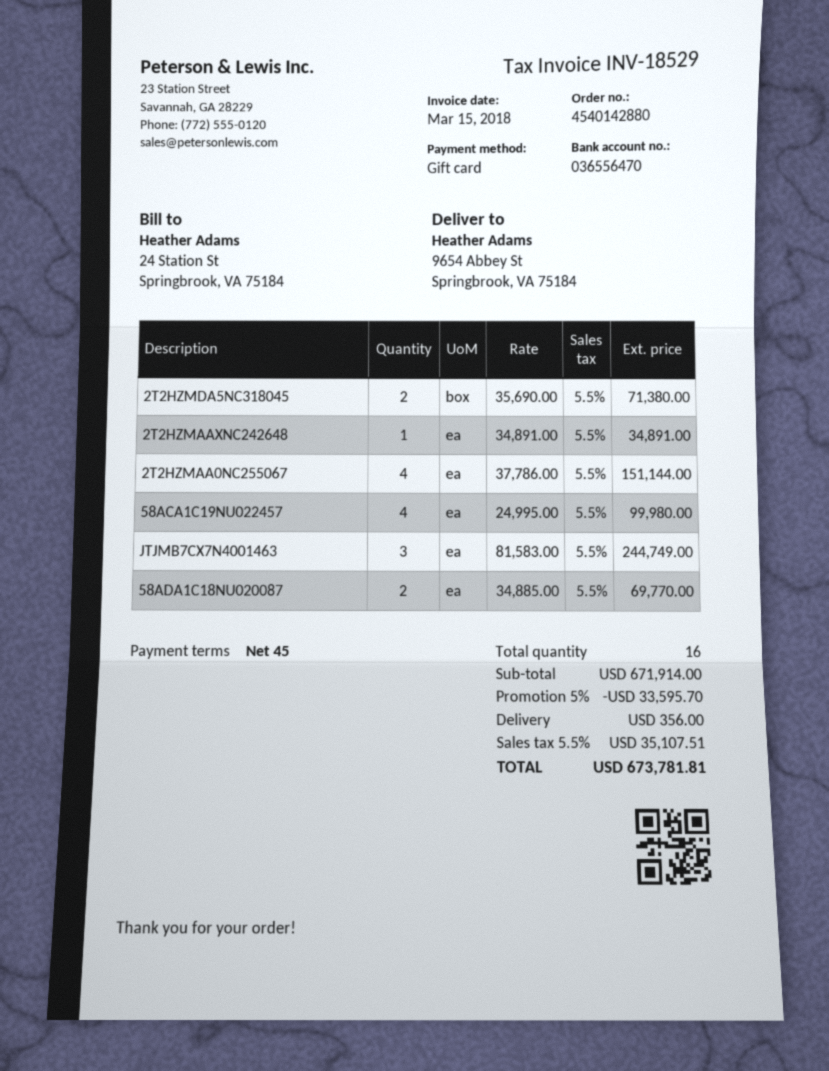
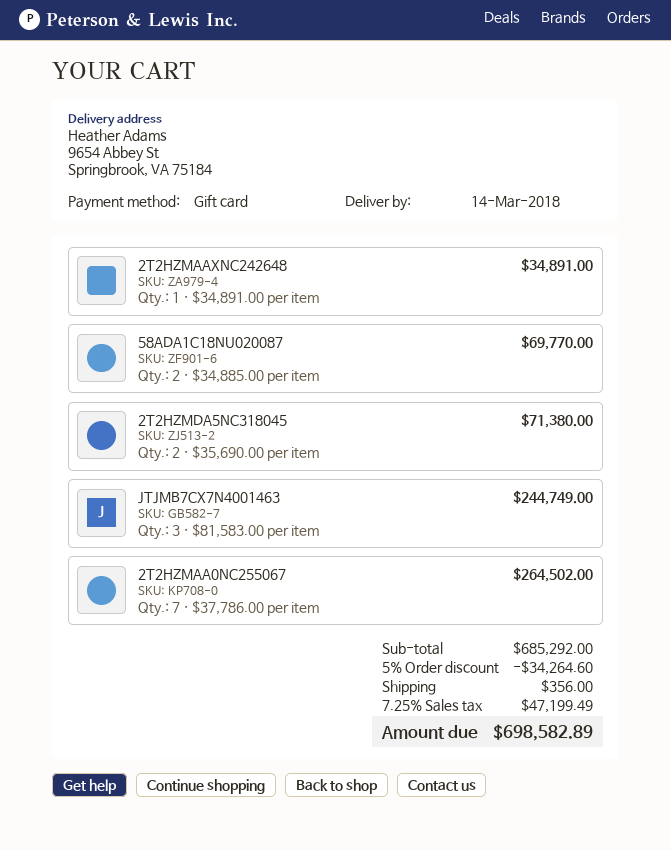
2T2HZMAA0NC255067: 4 x 37786.00 = 151144.00 -> 7 x 37786.00 = 264502.00
58ACA1C19NU022457: 4 x 24995.00 = 99980.00 -> none
subtotal: 671914.00 -> 685292.00
discount: 5% = 33595.70 -> 5% = 34264.60
tax: 5.5% = 35107.51 -> 7.25% = 47199.49
total: 673781.81 -> 698582.89

